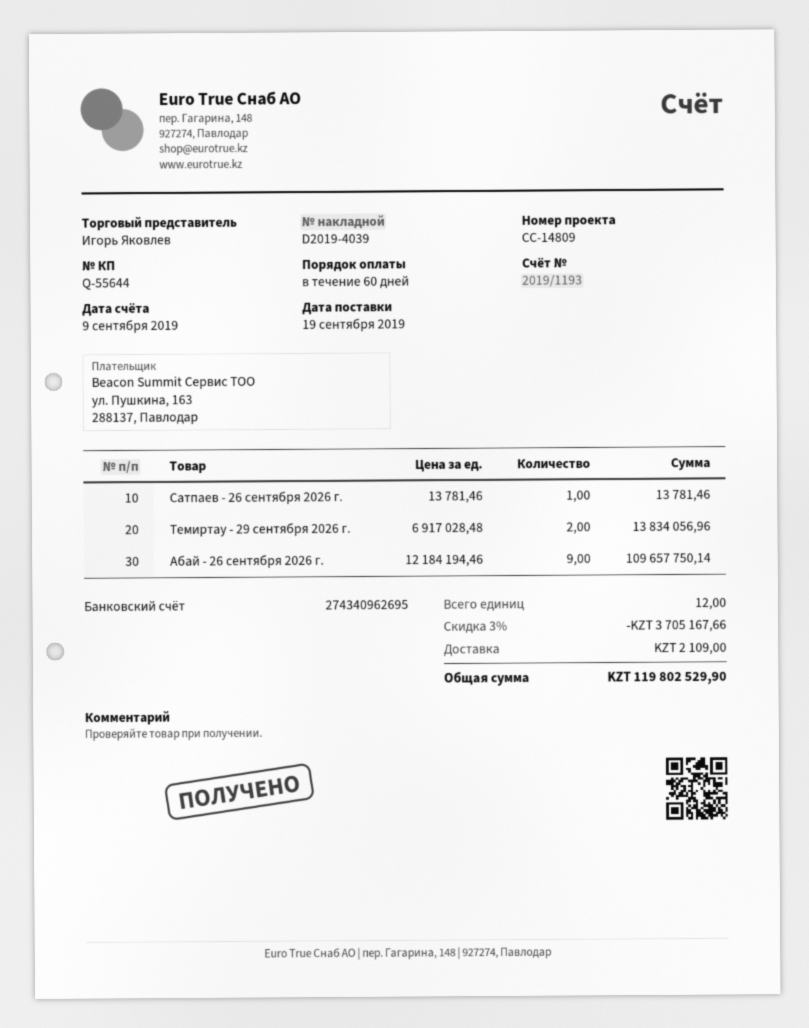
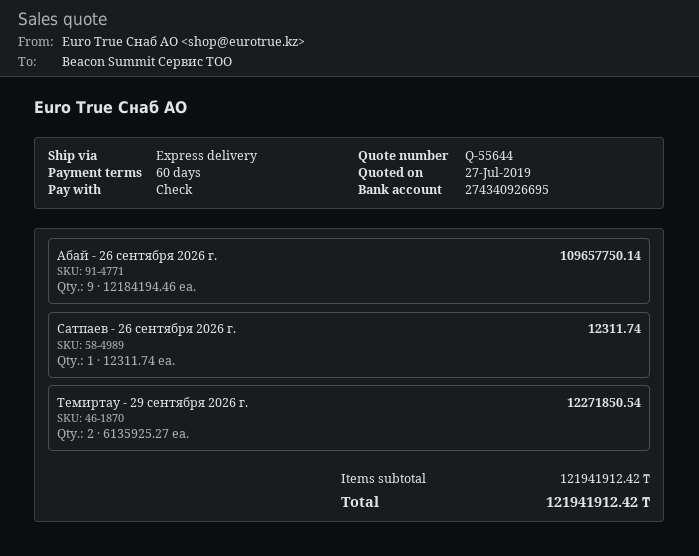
bank account: 274340962695 -> 274340926695
Сатпаев - 26 сентября 2026 г.: 1 x 13781.46 = 13781.46 -> 1 x 12311.74 = 12311.74
Темиртау - 29 сентября 2026 г.: 2 x 6917028.48 = 13834056.96 -> 2 x 6135925.27 = 12271850.54
discount: 3% = 3705167.66 -> none
shipping: 2109.00 -> none
total: 119802529.90 -> 121941912.42

